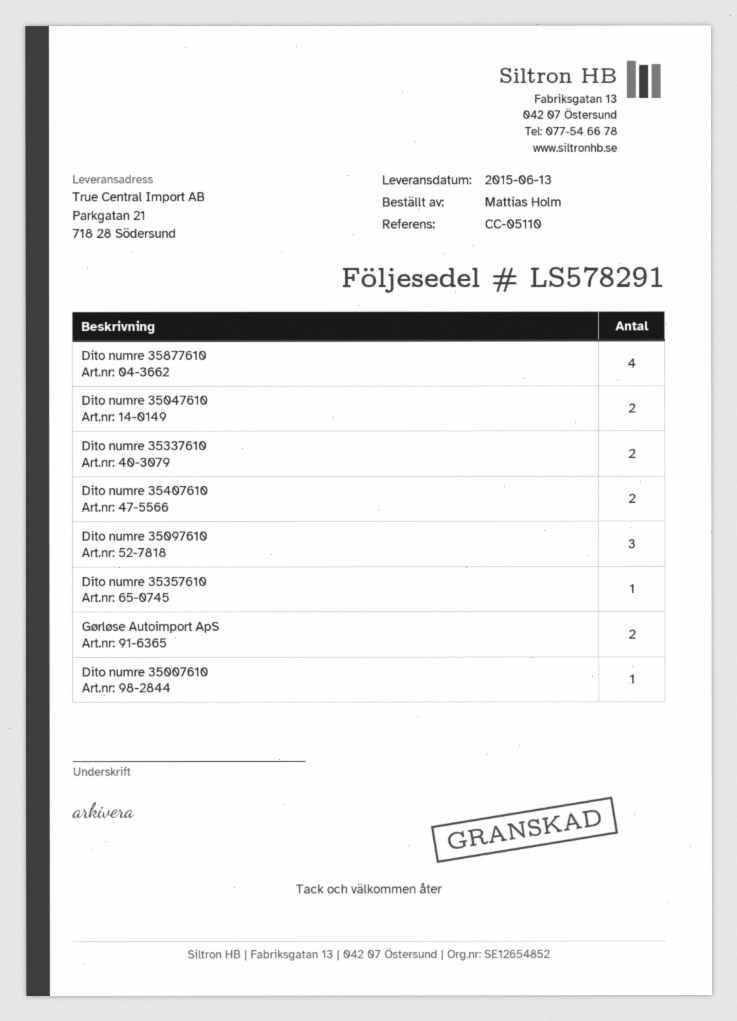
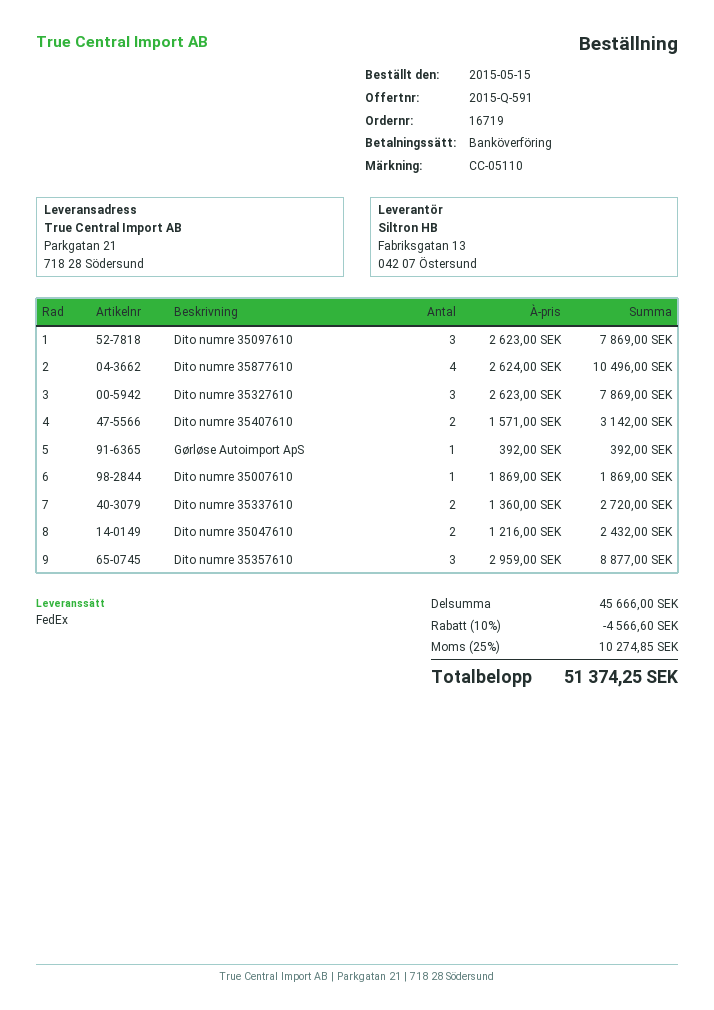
Dito numre 35357610: 1 -> 3
Gørløse Autoimport ApS: 2 -> 1
Dito numre 35327610: none -> 3

